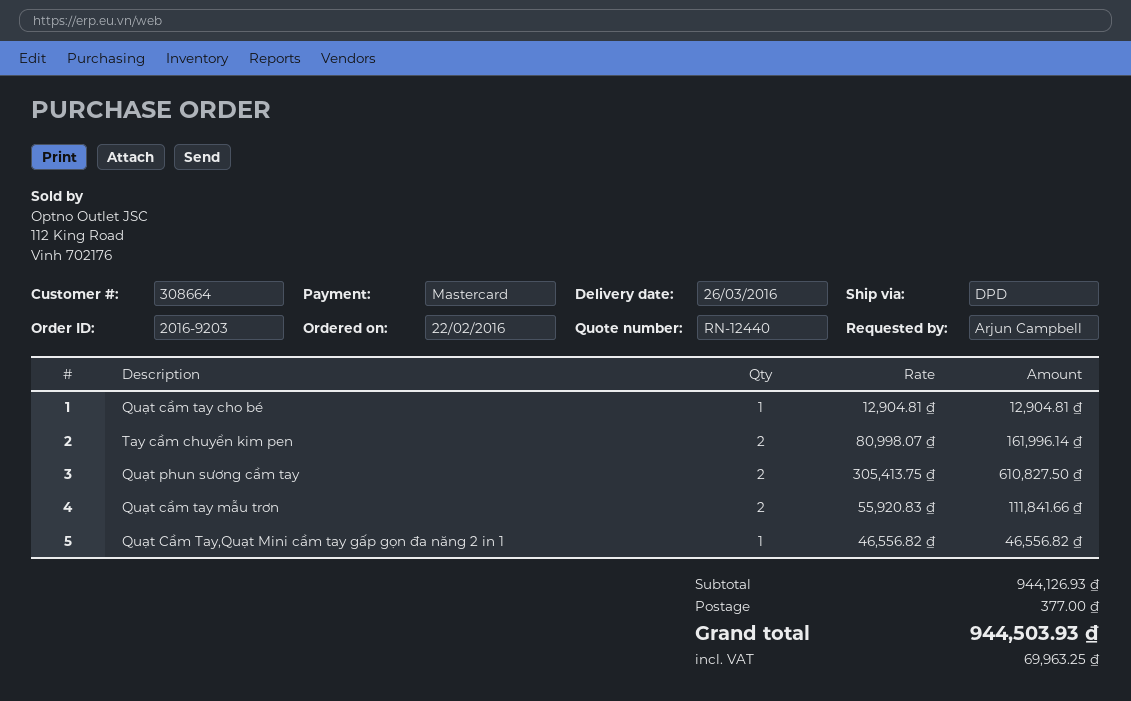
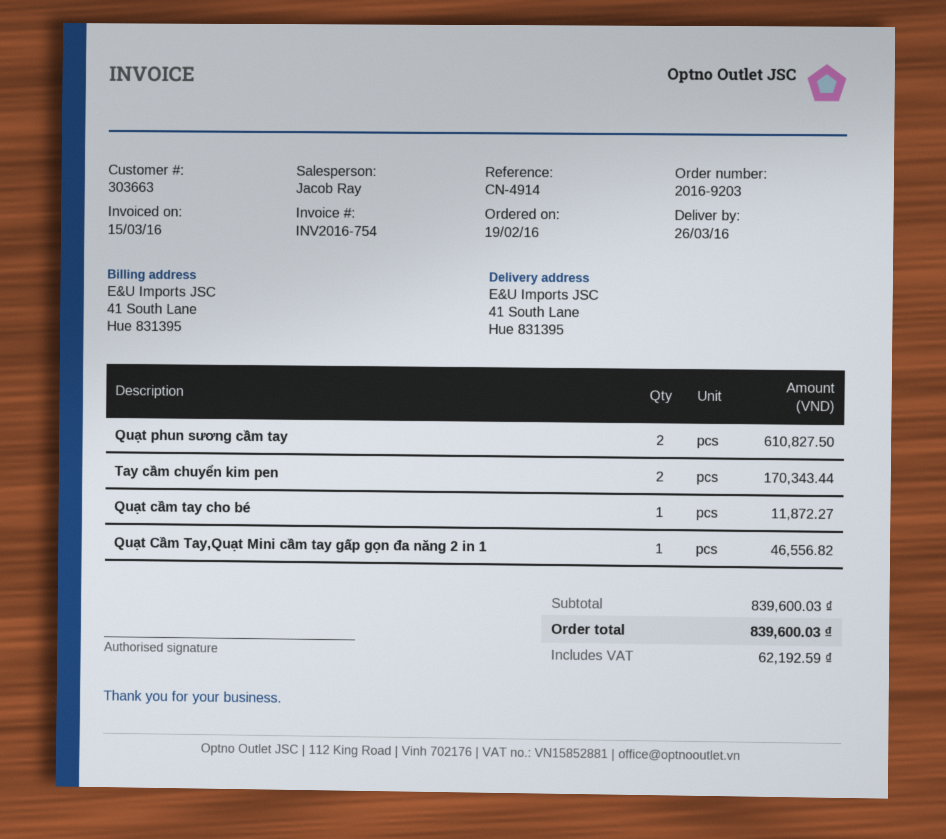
order date: 2016-02-22 -> 2016-02-19
customer number: 308664 -> 303663
Quạt cầm tay cho bé: 1 for 12904.81 -> 1 for 11872.27
Tay cầm chuyển kim pen: 2 for 161996.14 -> 2 for 170343.44
Quạt cầm tay mẫu trơn: 2 for 111841.66 -> none
subtotal: 944126.93 -> 839600.03
shipping: 377.00 -> none
tax: 69963.25 -> 62192.59
total: 944503.93 -> 839600.03

